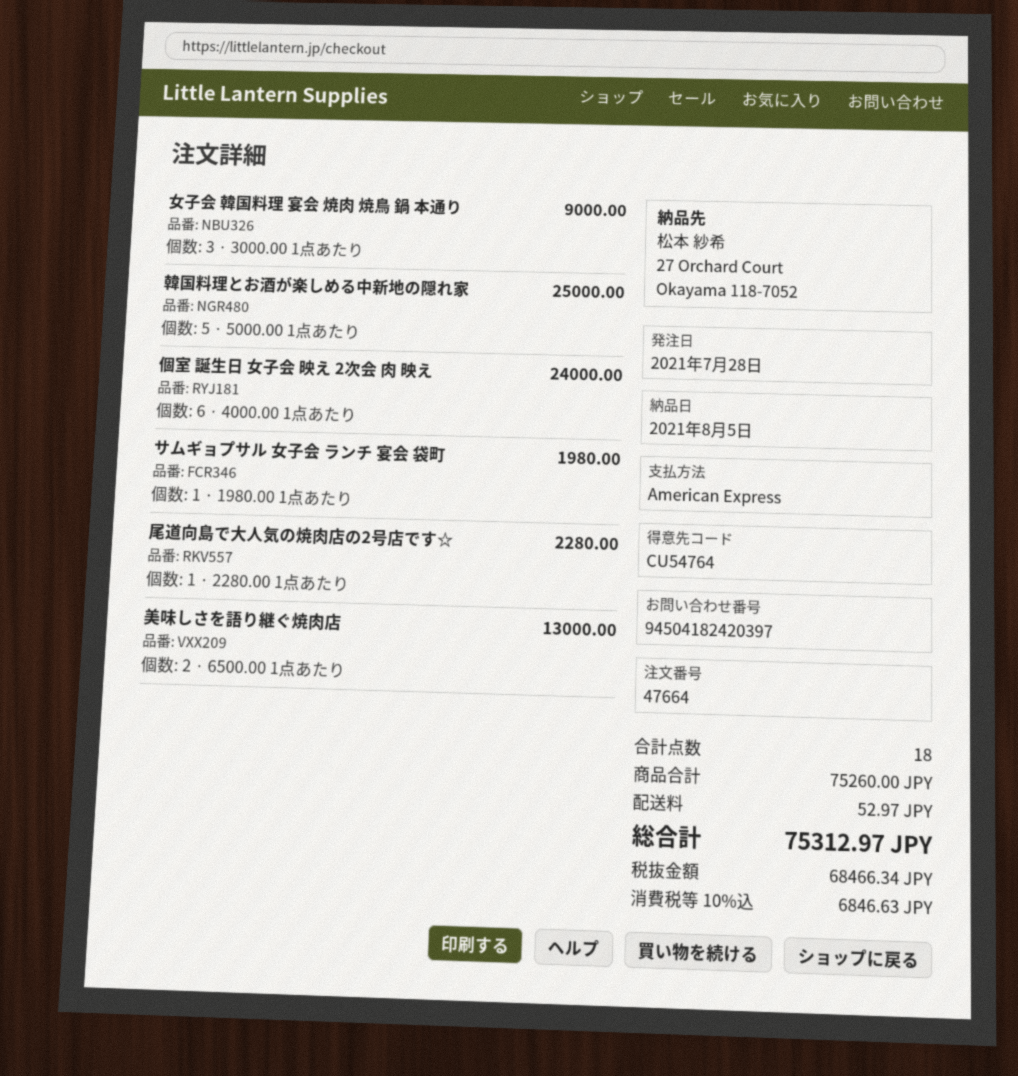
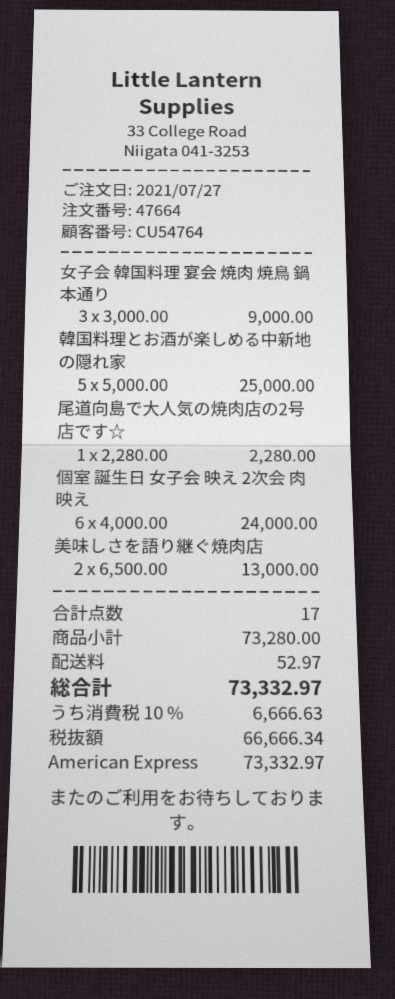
order date: 2021-07-28 -> 2021-07-27
サムギョプサル 女子会 ランチ 宴会 袋町: 1 x 1980.00 = 1980.00 -> none
total quantity: 18 -> 17
subtotal: 75260.00 -> 73280.00
net: 68466.34 -> 66666.34
tax: 10% = 6846.63 -> 10% = 6666.63
total: 75312.97 -> 73332.97

